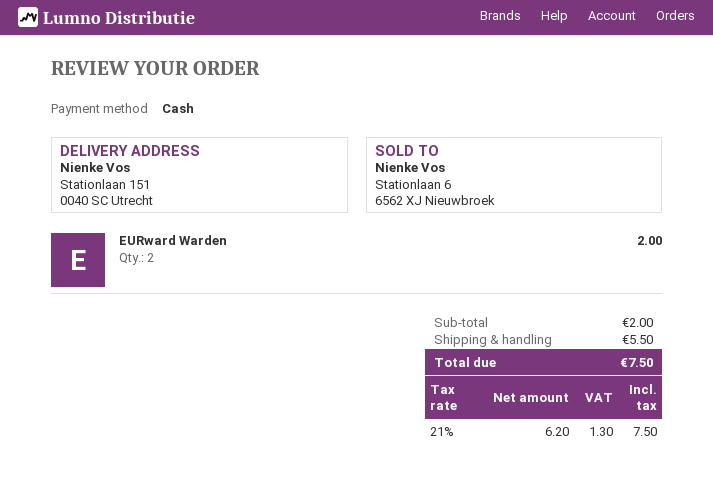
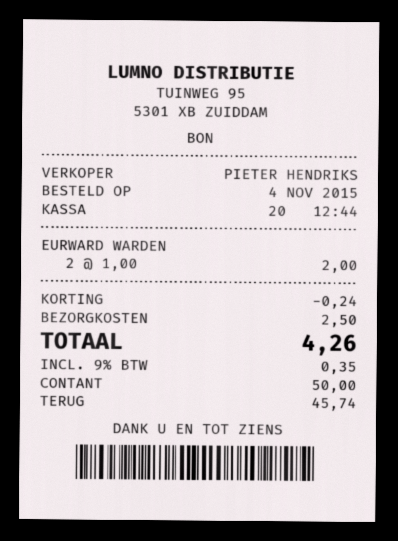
discount: none -> 0.24
shipping: 5.50 -> 2.50
tax: 21% = 1.30 -> 9% = 0.35
total: 7.50 -> 4.26

